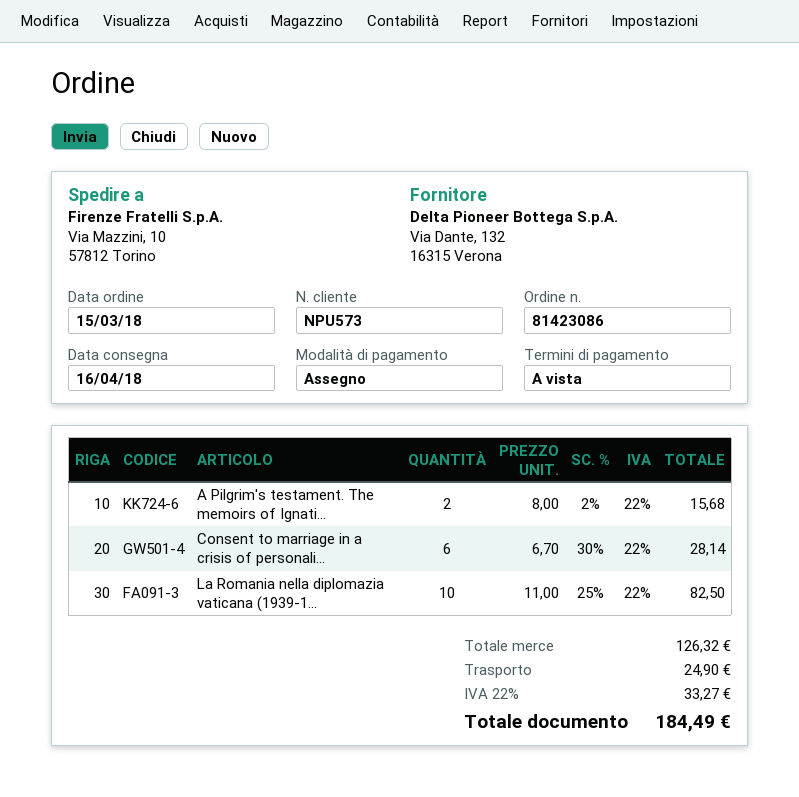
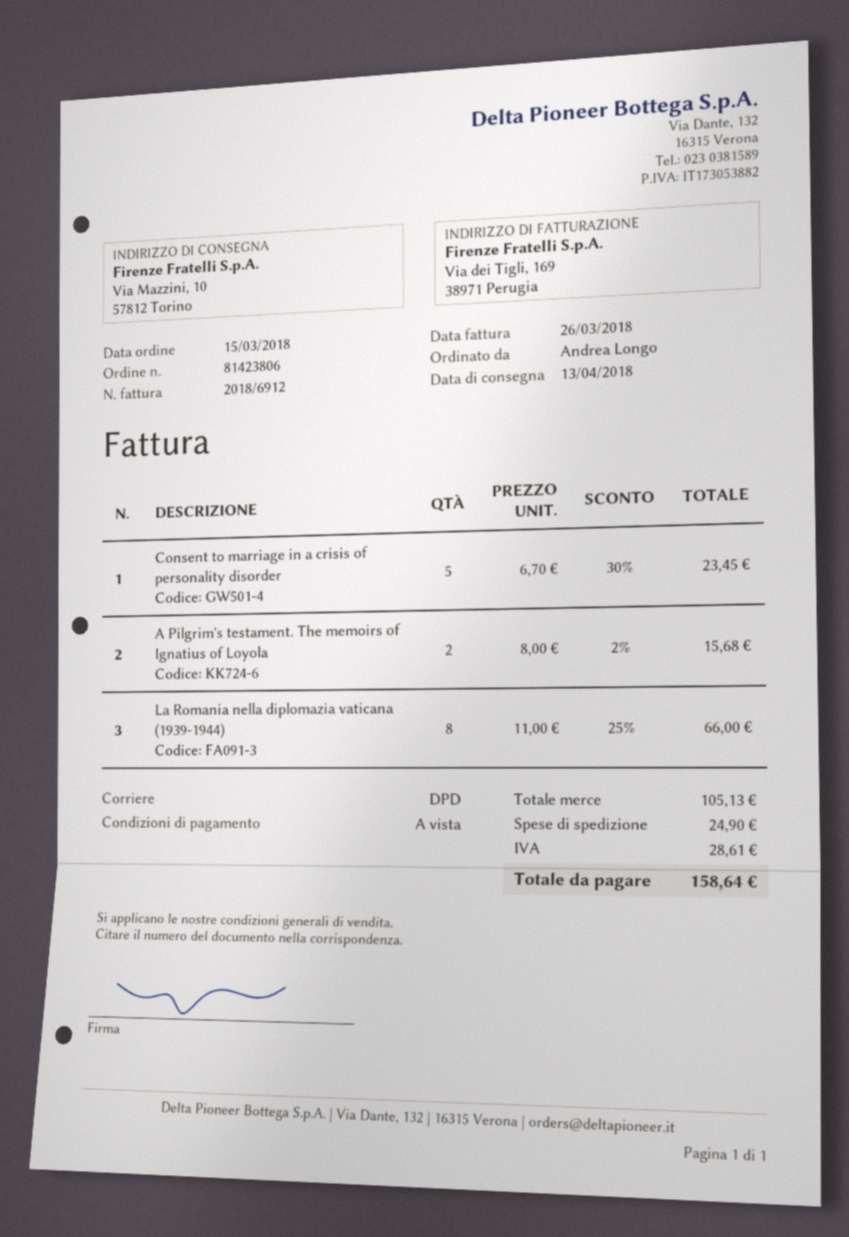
order number: 81423086 -> 81423806
delivery date: 2018-04-16 -> 2018-04-13
Consent to marriage in a crisis of personali...: 6 x 6.70 - 30% = 28.14 -> 5 x 6.70 - 30% = 23.45
La Romania nella diplomazia vaticana (1939-1...: 10 x 11.00 - 25% = 82.50 -> 8 x 11.00 - 25% = 66.00
subtotal: 126.32 -> 105.13
tax: 33.27 -> 28.61
total: 184.49 -> 158.64

